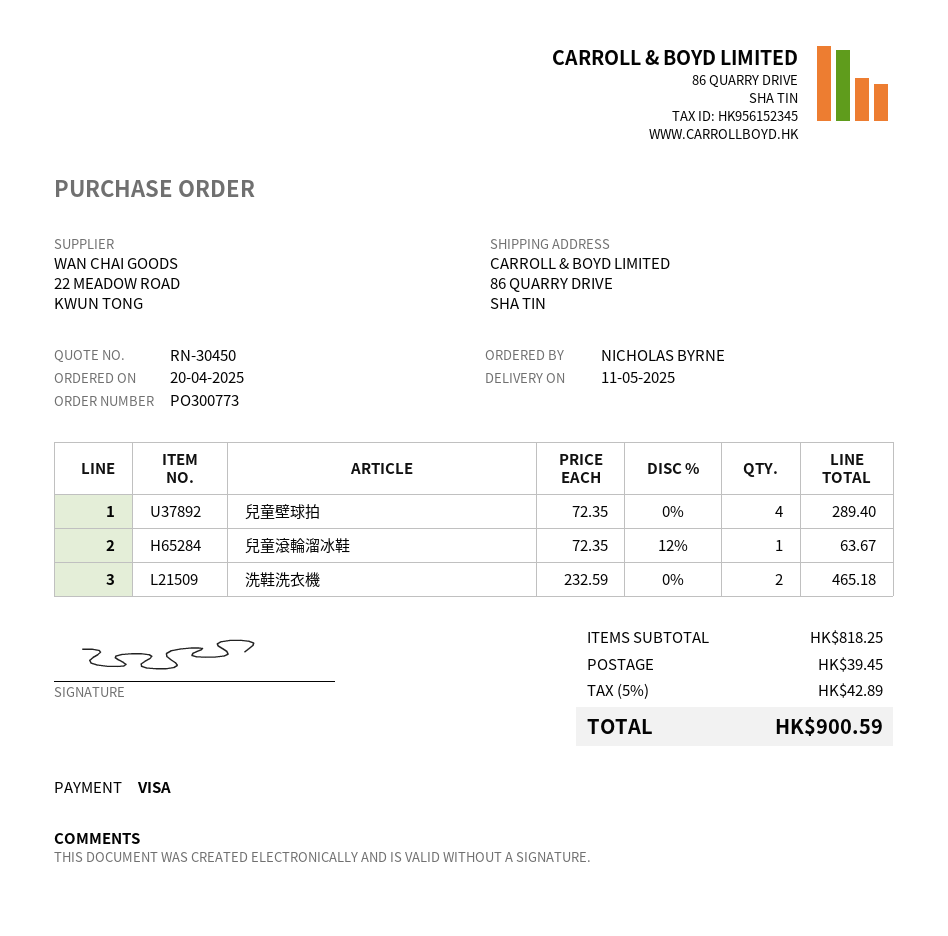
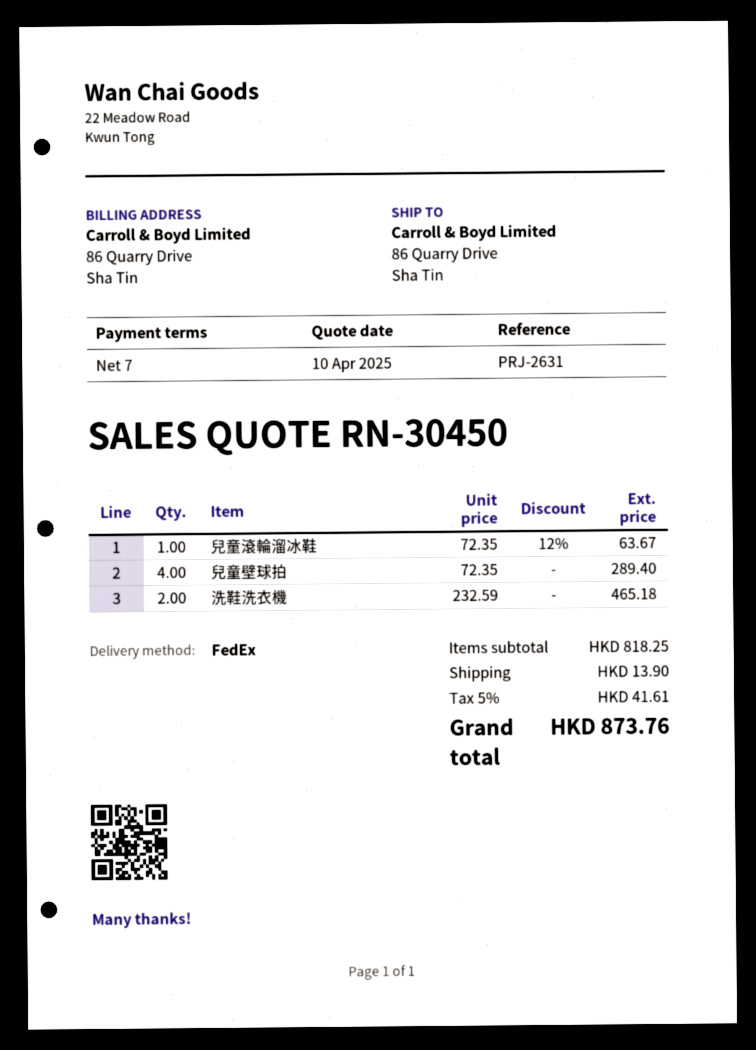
shipping: 39.45 -> 13.90
tax: 5% = 42.89 -> 5% = 41.61
total: 900.59 -> 873.76

